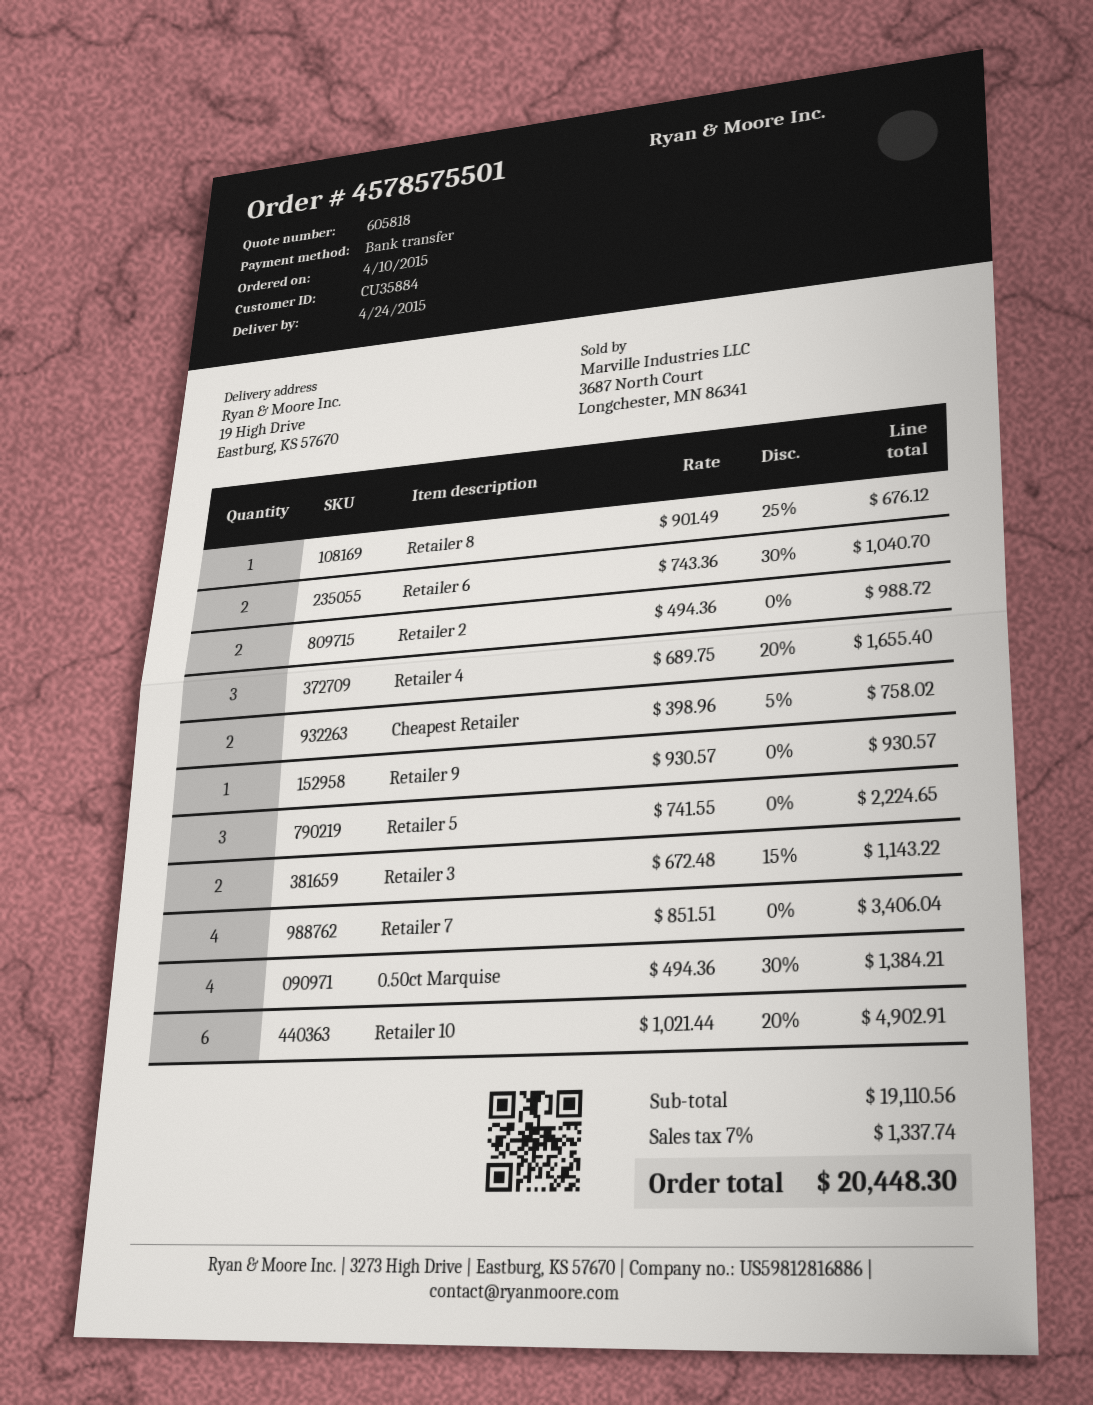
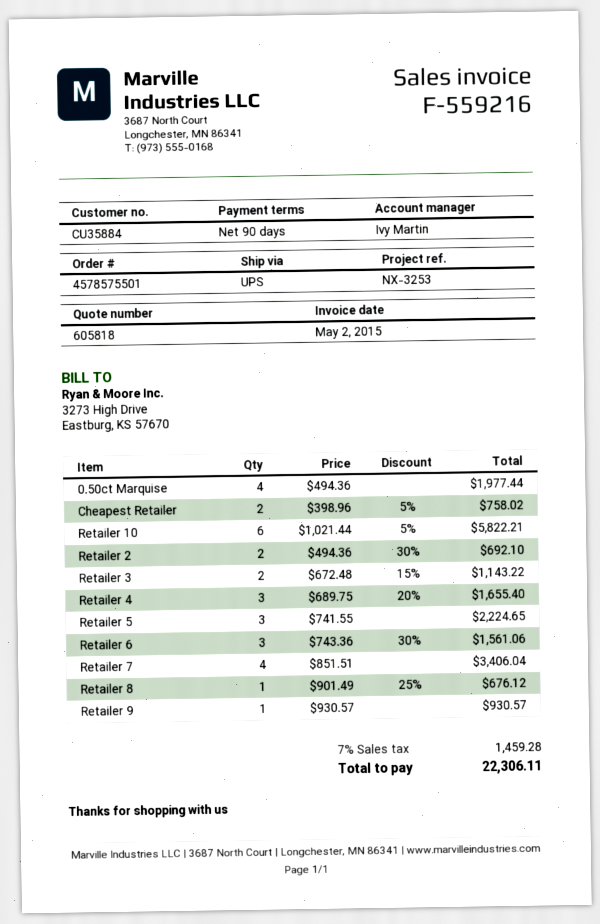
Retailer 6: 2 x 743.36 - 30% = 1040.70 -> 3 x 743.36 - 30% = 1561.06
Retailer 2: 2 x 494.36 = 988.72 -> 2 x 494.36 - 30% = 692.10
0.50ct Marquise: 4 x 494.36 - 30% = 1384.21 -> 4 x 494.36 = 1977.44
Retailer 10: 6 x 1021.44 - 20% = 4902.91 -> 6 x 1021.44 - 5% = 5822.21
tax: 7% = 1337.74 -> 7% = 1459.28
total: 20448.30 -> 22306.11

